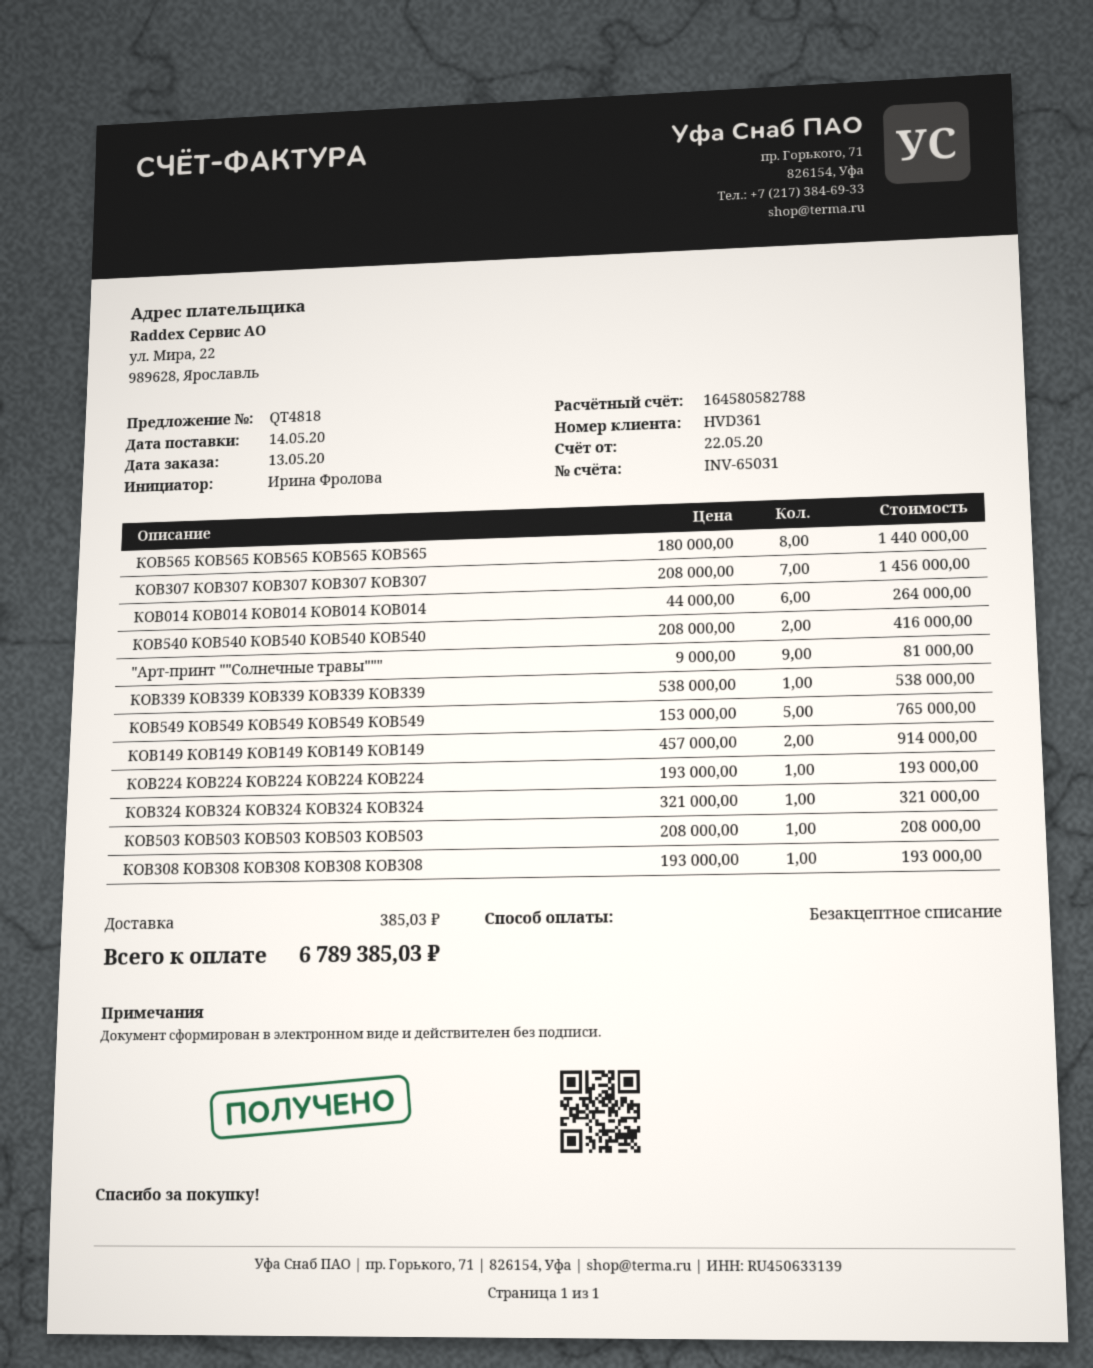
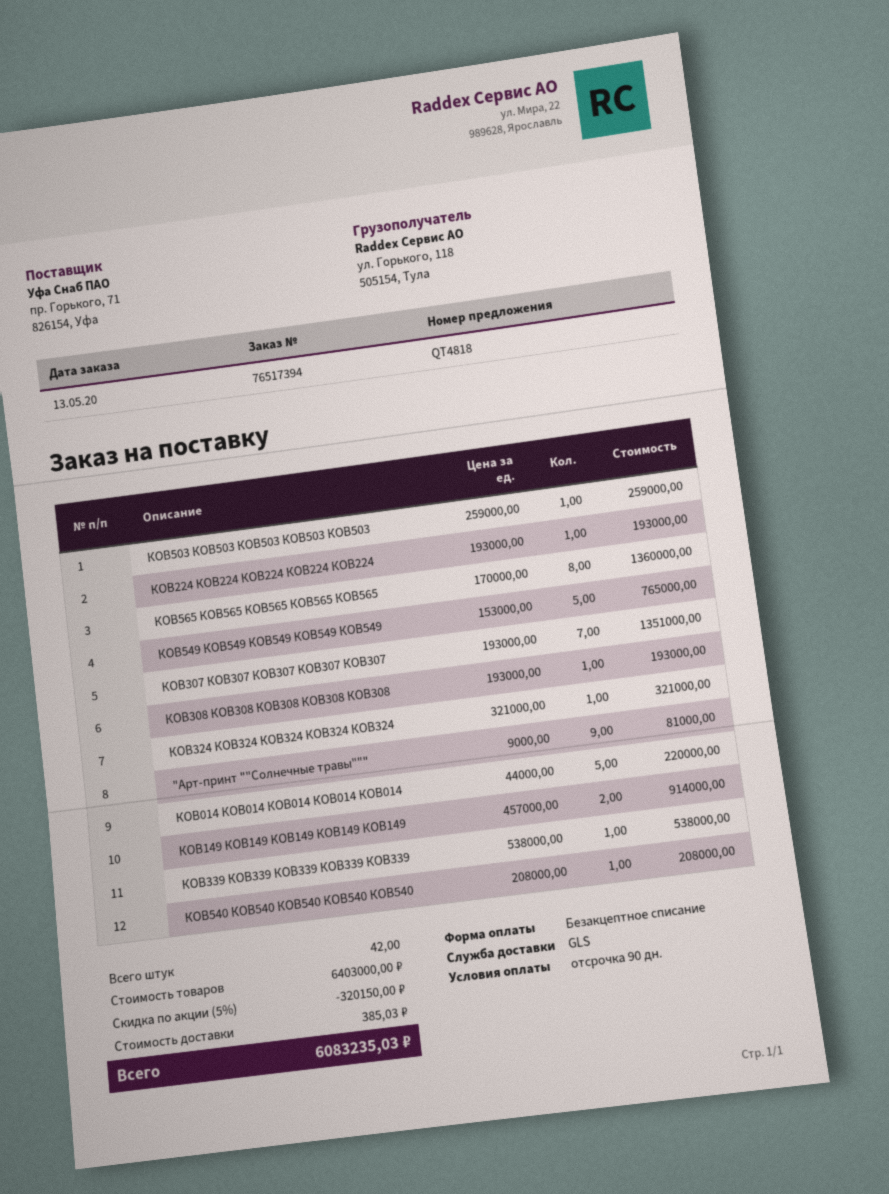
КОВ565 КОВ565 КОВ565 КОВ565 КОВ565: 8 x 180000.00 = 1440000.00 -> 8 x 170000.00 = 1360000.00
КОВ307 КОВ307 КОВ307 КОВ307 КОВ307: 7 x 208000.00 = 1456000.00 -> 7 x 193000.00 = 1351000.00
КОВ014 КОВ014 КОВ014 КОВ014 КОВ014: 6 x 44000.00 = 264000.00 -> 5 x 44000.00 = 220000.00
КОВ540 КОВ540 КОВ540 КОВ540 КОВ540: 2 x 208000.00 = 416000.00 -> 1 x 208000.00 = 208000.00
КОВ503 КОВ503 КОВ503 КОВ503 КОВ503: 1 x 208000.00 = 208000.00 -> 1 x 259000.00 = 259000.00
discount: none -> 5% = 320150.00
total: 6789385.03 -> 6083235.03

